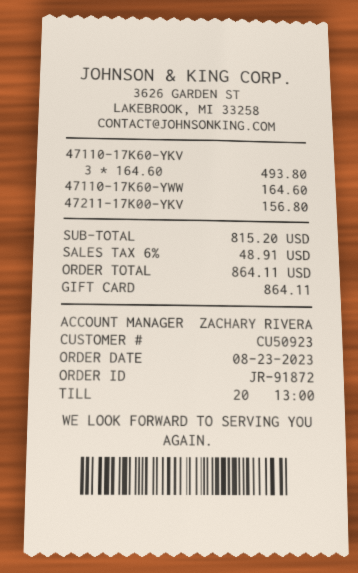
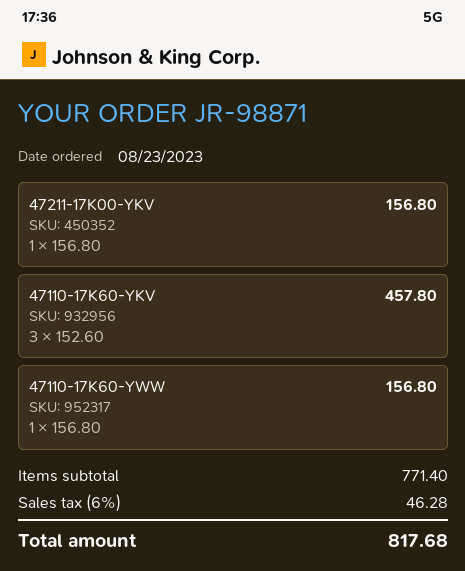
order number: JR-91872 -> JR-98871
47110-17K60-YKV: 3 x 164.60 = 493.80 -> 3 x 152.60 = 457.80
47110-17K60-YWW: 1 x 164.60 = 164.60 -> 1 x 156.80 = 156.80
subtotal: 815.20 -> 771.40
tax: 6% = 48.91 -> 6% = 46.28
total: 864.11 -> 817.68

